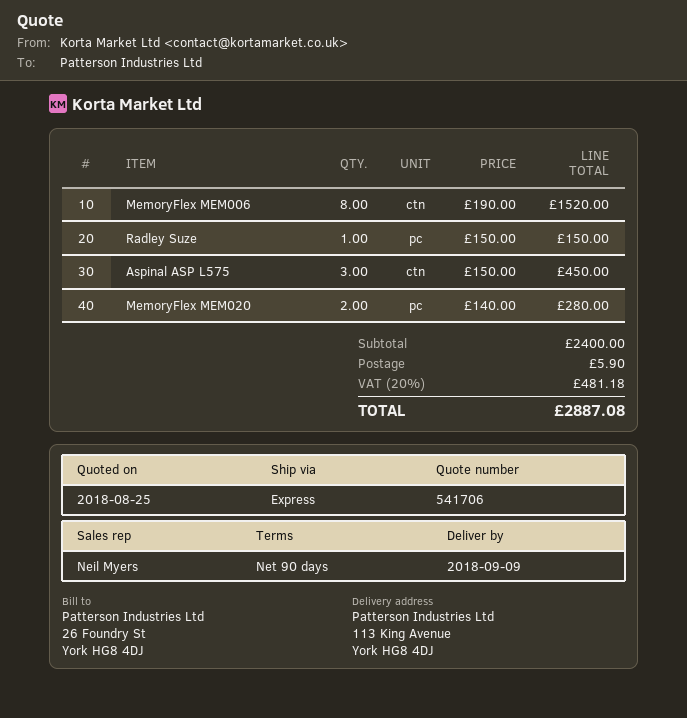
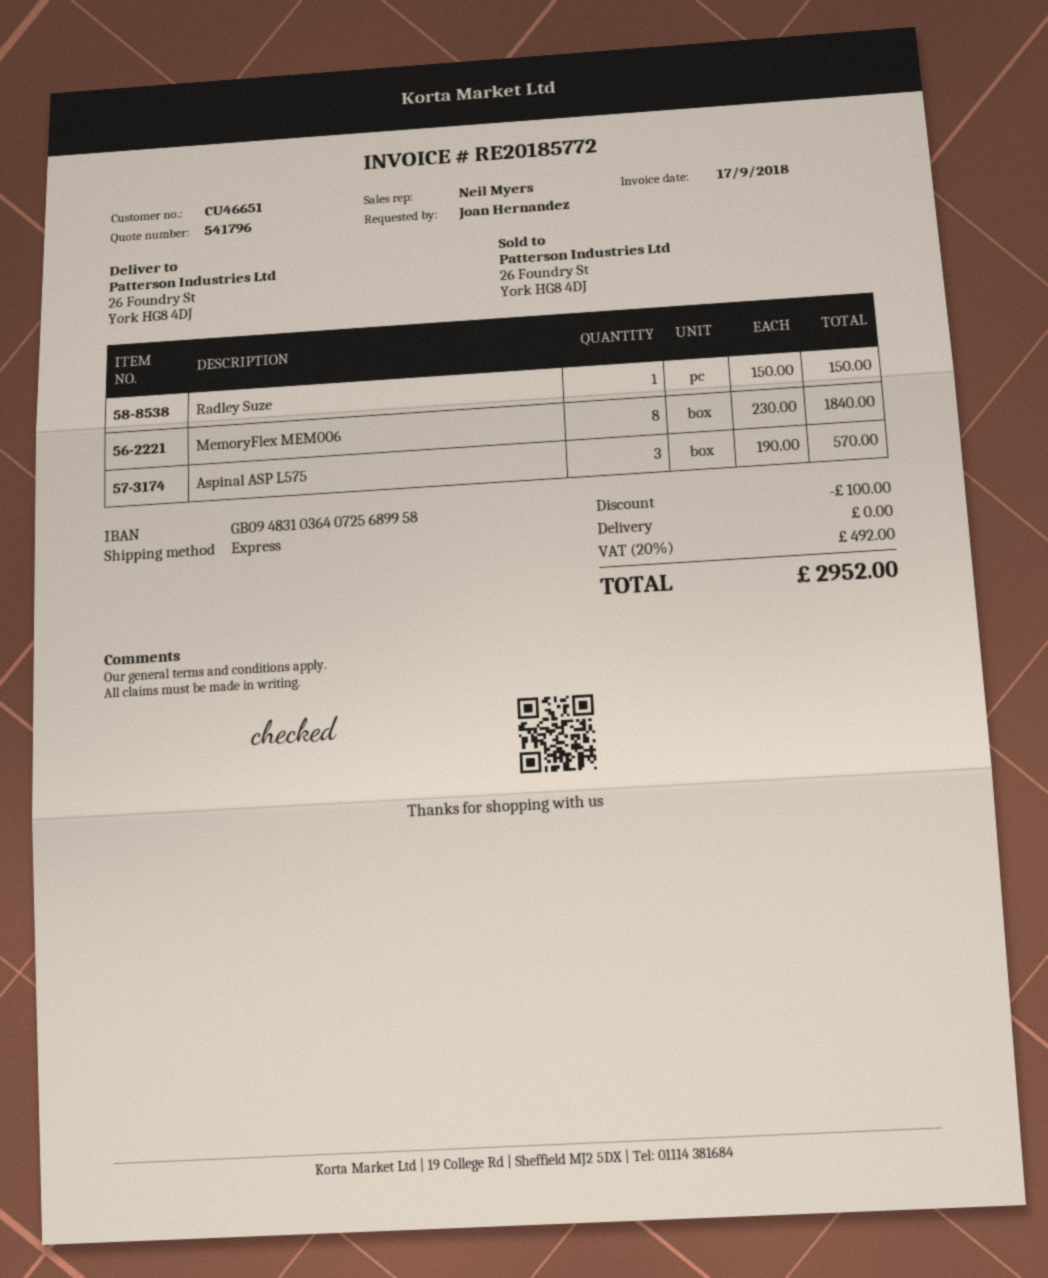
quote number: 541706 -> 541796
ship to: 113 King Avenue, York HG8 4DJ -> 26 Foundry St, York HG8 4DJ
MemoryFlex MEM006: 8 x 190.00 = 1520.00 -> 8 x 230.00 = 1840.00
Aspinal ASP L575: 3 x 150.00 = 450.00 -> 3 x 190.00 = 570.00
MemoryFlex MEM020: 2 x 140.00 = 280.00 -> none
discount: none -> 100.00
shipping: 5.90 -> 0.00
tax: 20% = 481.18 -> 20% = 492.00
total: 2887.08 -> 2952.00

